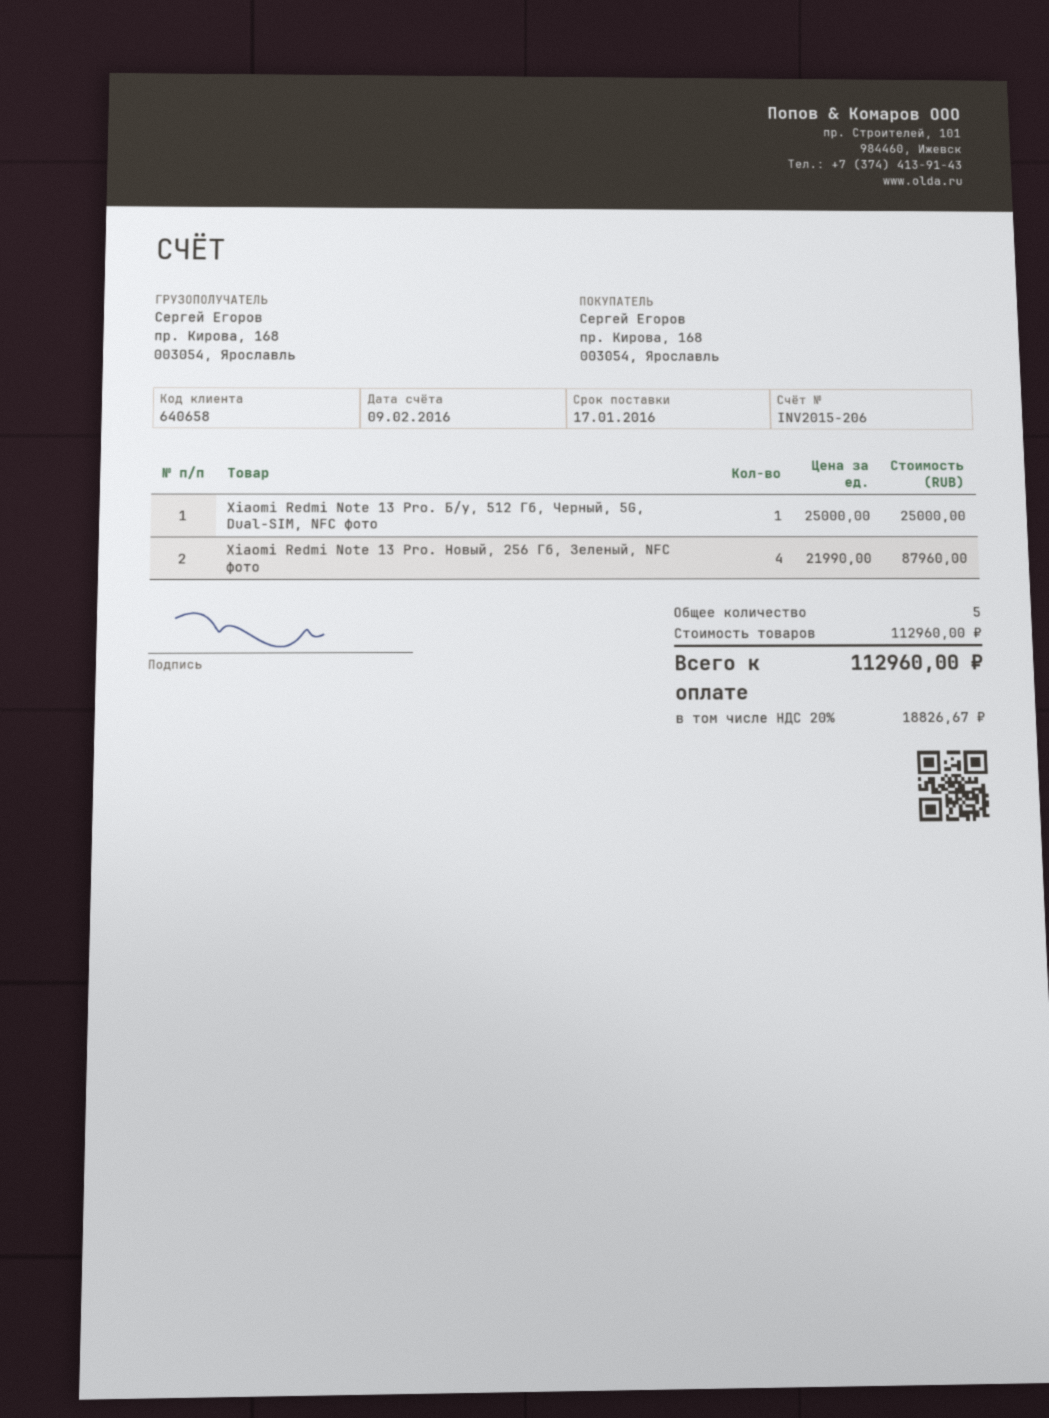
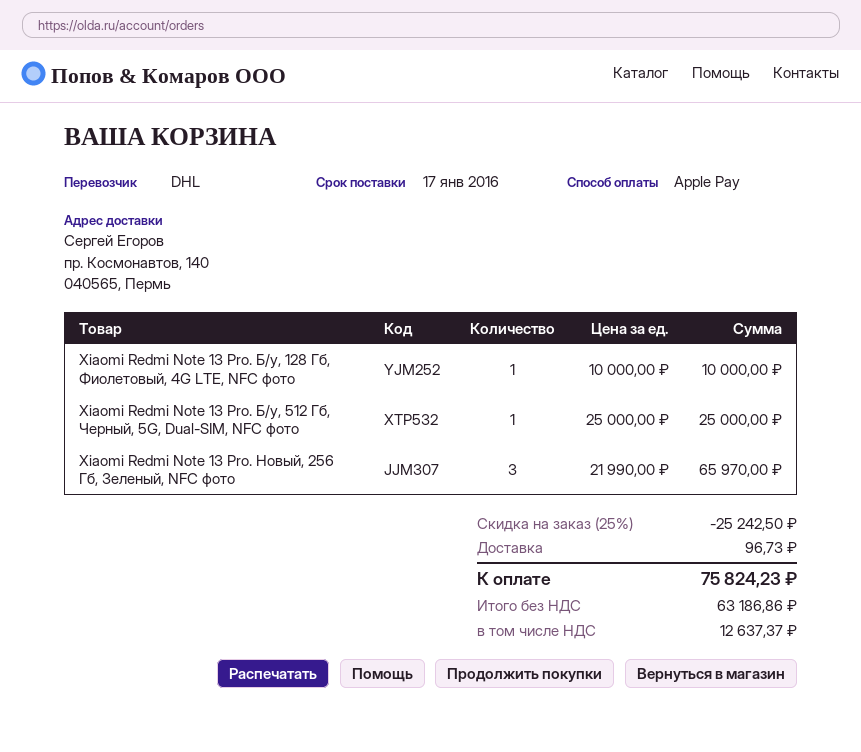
ship to: пр. Кирова, 168, 003054, Ярославль -> пр. Космонавтов, 140, 040565, Пермь
Xiaomi Redmi Note 13 Pro. Новый, 256 Гб, Зеленый, NFC фото: 4 x 21990.00 = 87960.00 -> 3 x 21990.00 = 65970.00
Xiaomi Redmi Note 13 Pro. Б/у, 128 Гб, Фиолетовый, 4G LTE, NFC фото: none -> 1 x 10000.00 = 10000.00
discount: none -> 25% = 25242.50
shipping: none -> 96.73
tax: 18826.67 -> 12637.37
total: 112960.00 -> 75824.23

